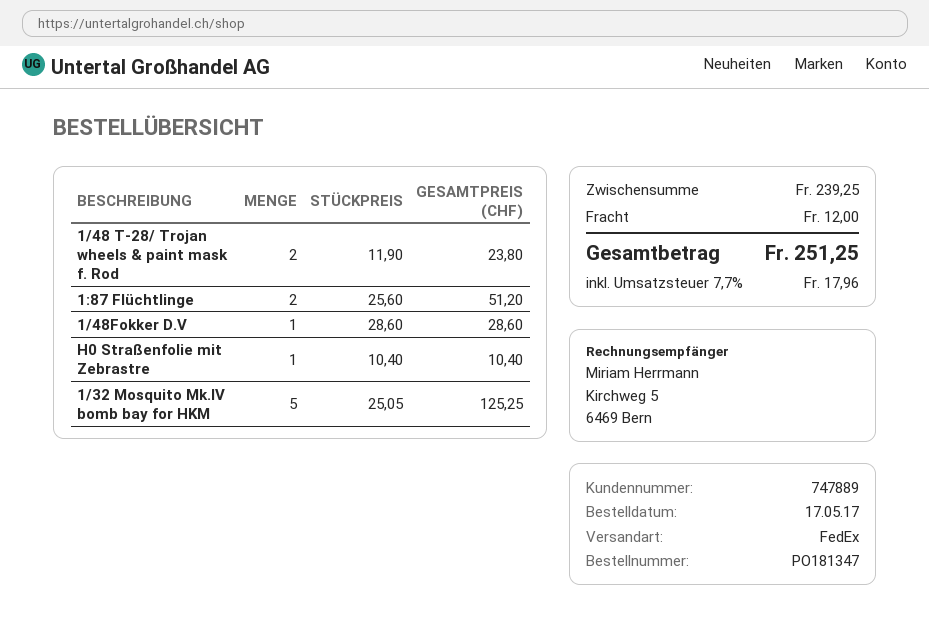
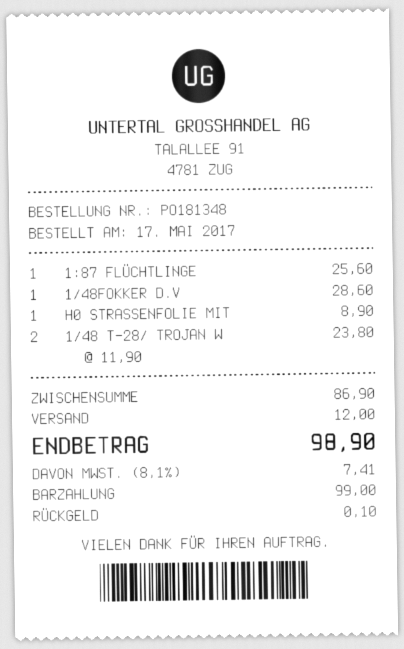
order number: PO181347 -> PO181348
1:87 Flüchtlinge: 2 x 25.60 = 51.20 -> 1 x 25.60 = 25.60
H0 Straßenfolie mit Zebrastre: 1 x 10.40 = 10.40 -> 1 x 8.90 = 8.90
1/32 Mosquito Mk.IV bomb bay for HKM: 5 x 25.05 = 125.25 -> none
subtotal: 239.25 -> 86.90
tax: 7.7% = 17.96 -> 8.1% = 7.41
total: 251.25 -> 98.90

